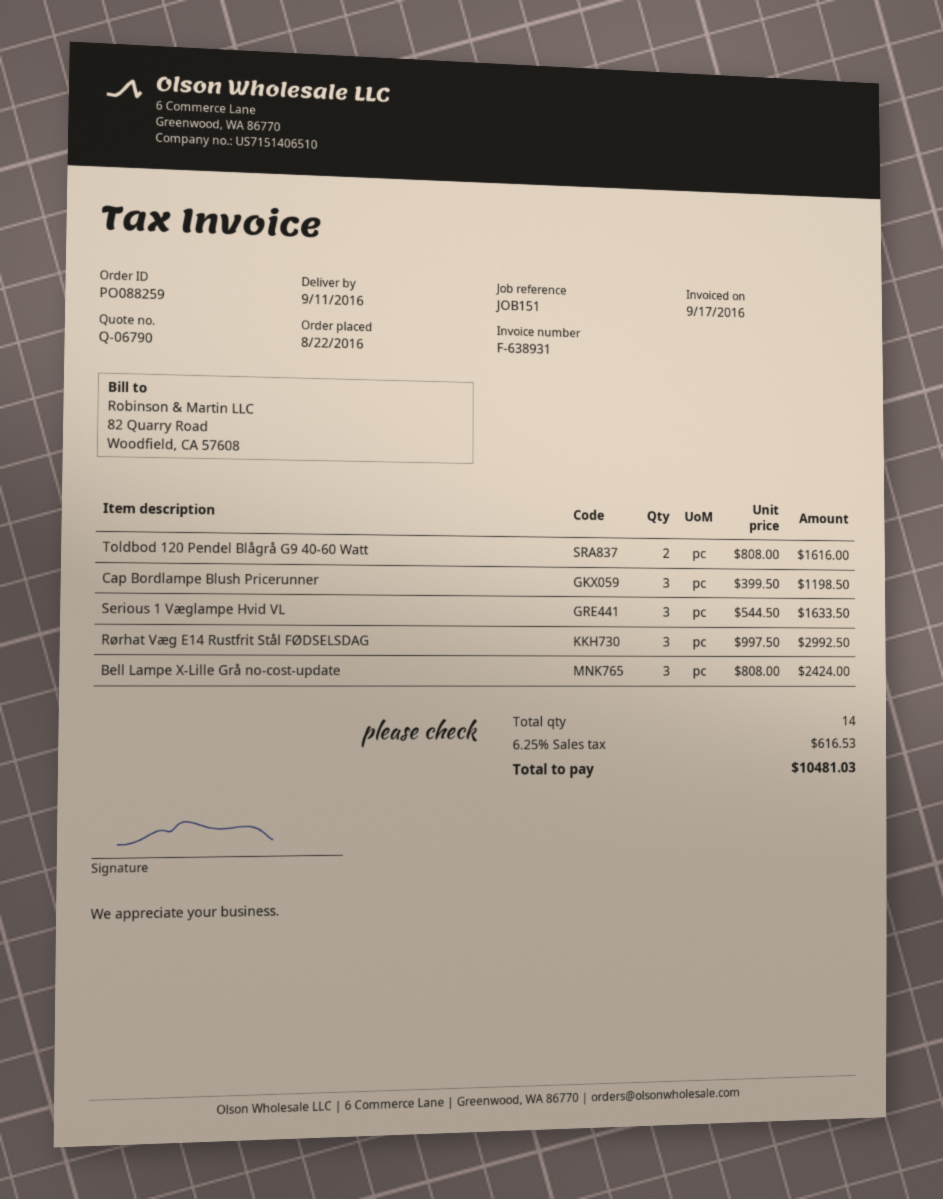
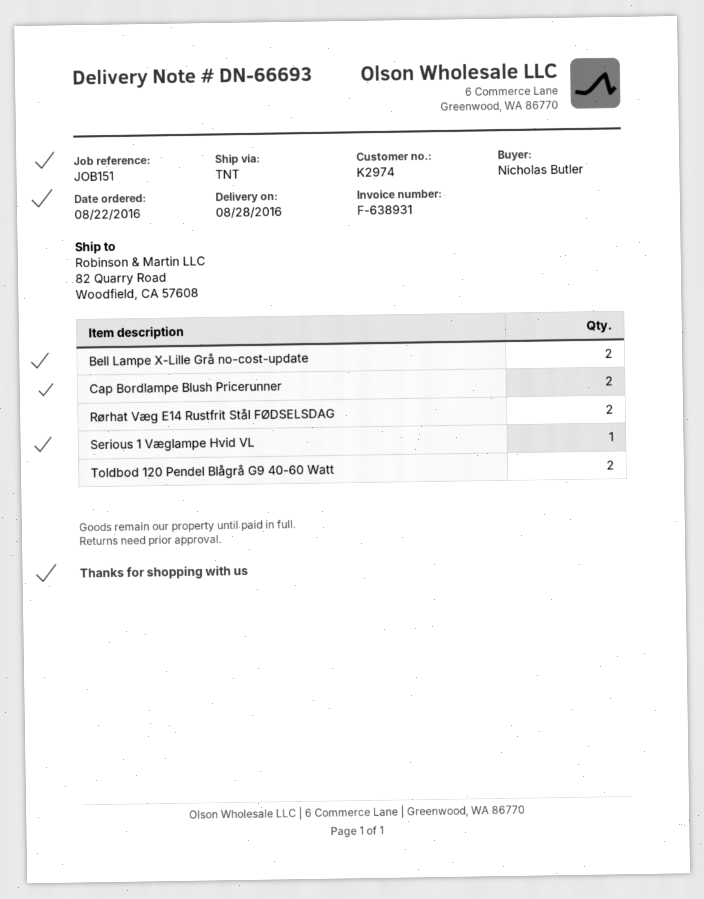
delivery date: 2016-09-11 -> 2016-08-28
Cap Bordlampe Blush Pricerunner: 3 -> 2
Serious 1 Væglampe Hvid VL: 3 -> 1
Rørhat Væg E14 Rustfrit Stål FØDSELSDAG: 3 -> 2
Bell Lampe X-Lille Grå no-cost-update: 3 -> 2

